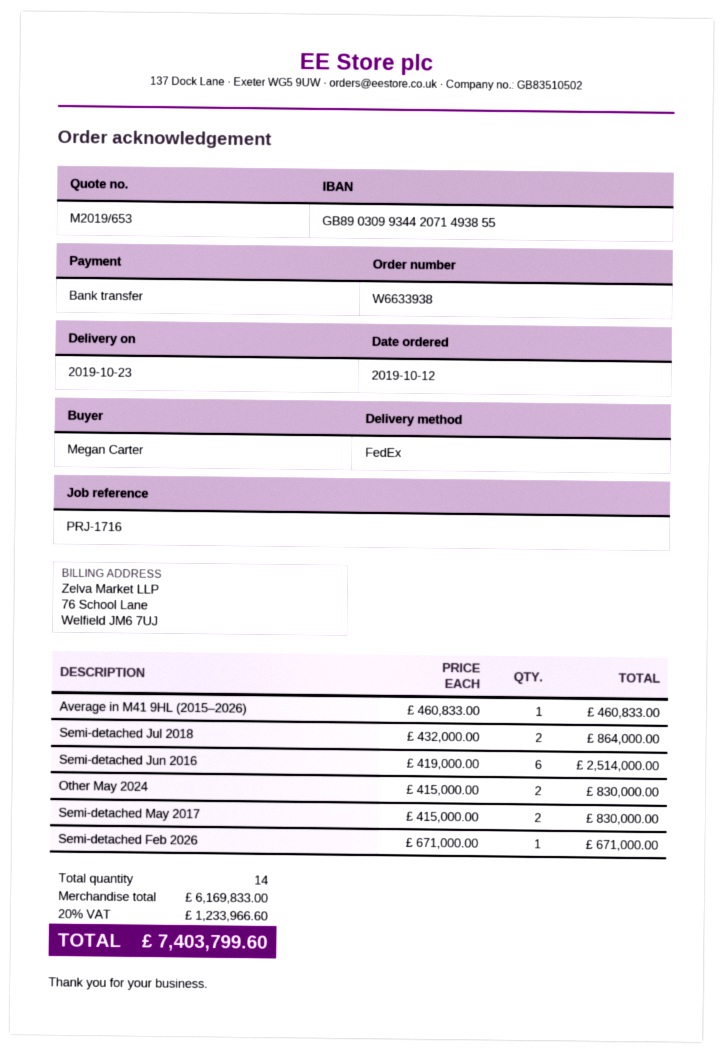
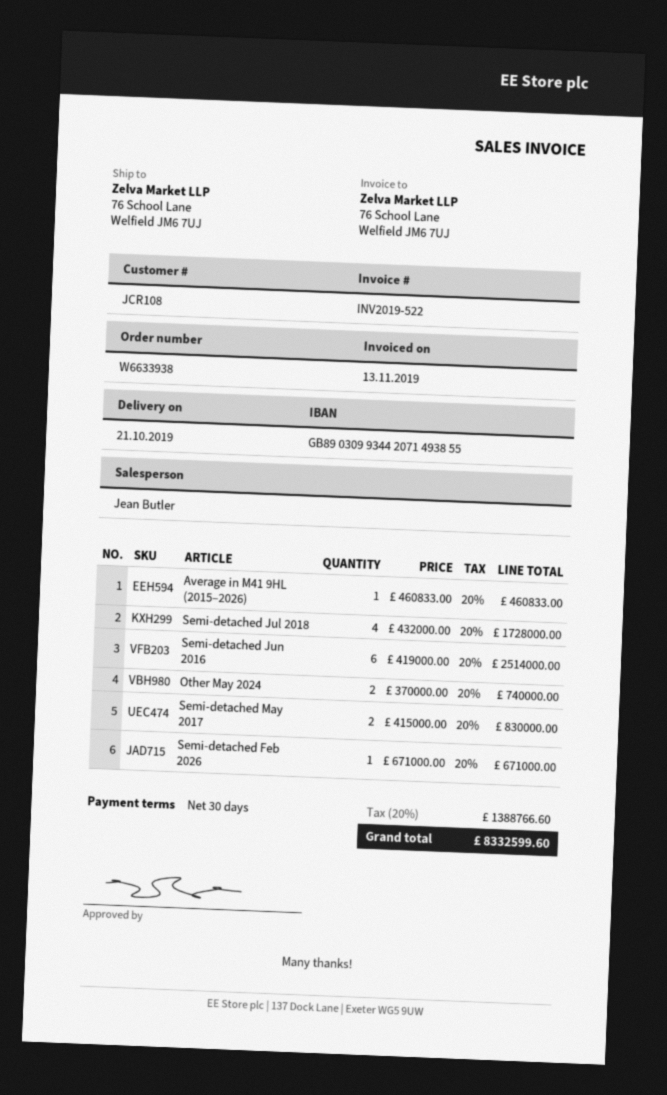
delivery date: 2019-10-23 -> 2019-10-21
Semi-detached Jul 2018: 2 x 432000.00 = 864000.00 -> 4 x 432000.00 = 1728000.00
Other May 2024: 2 x 415000.00 = 830000.00 -> 2 x 370000.00 = 740000.00
tax: 20% = 1233966.60 -> 20% = 1388766.60
total: 7403799.60 -> 8332599.60

